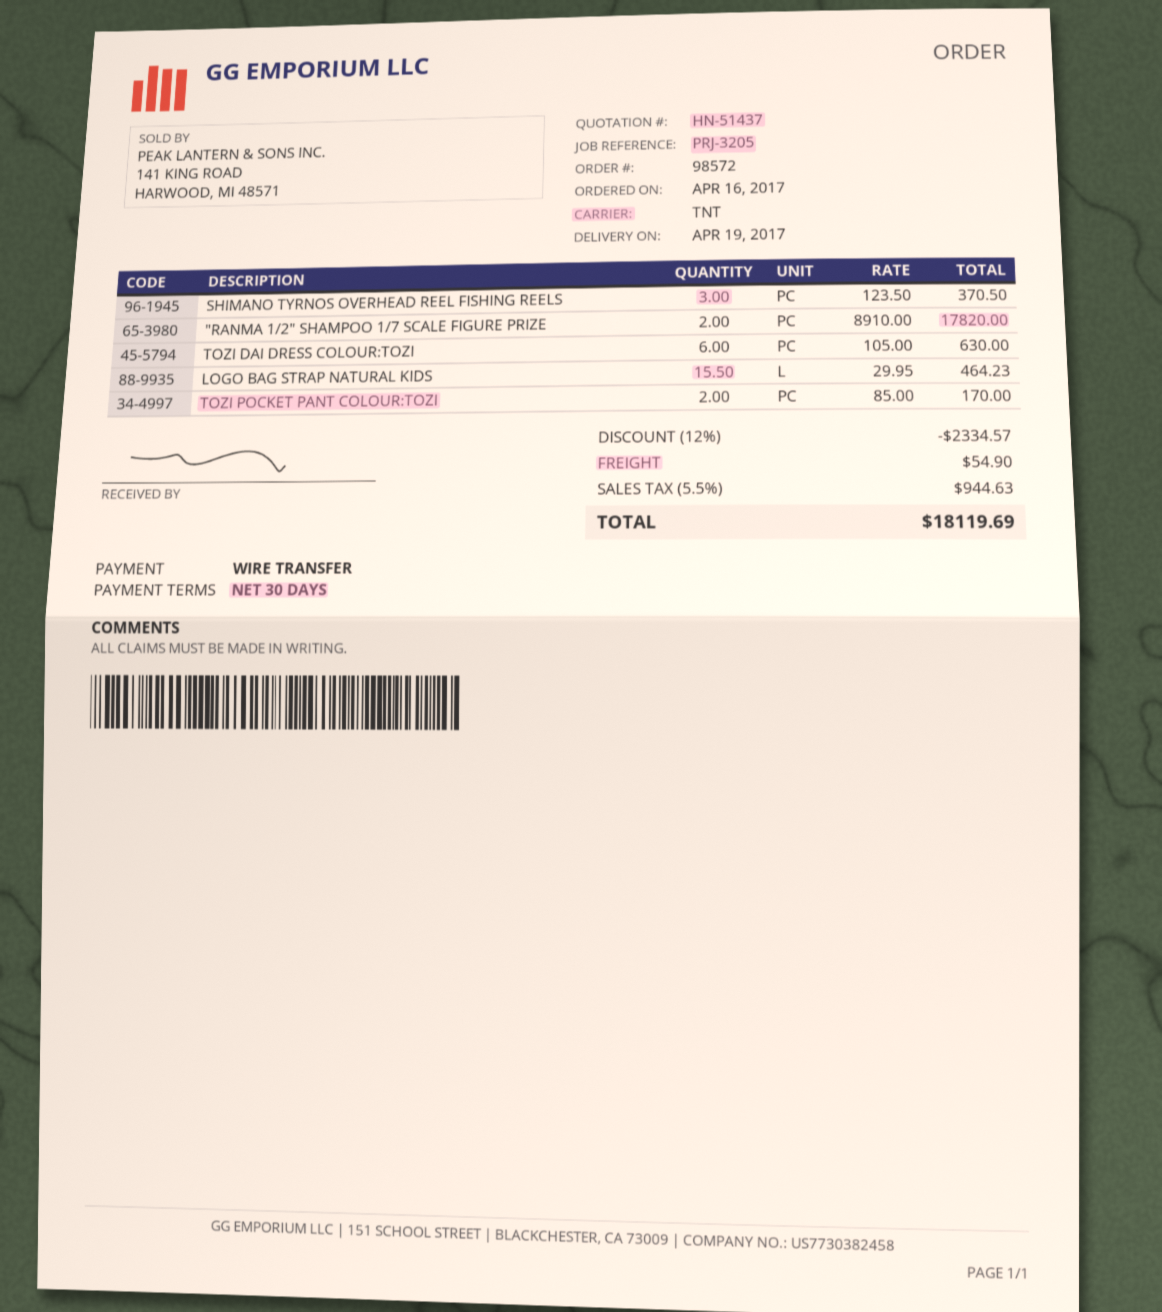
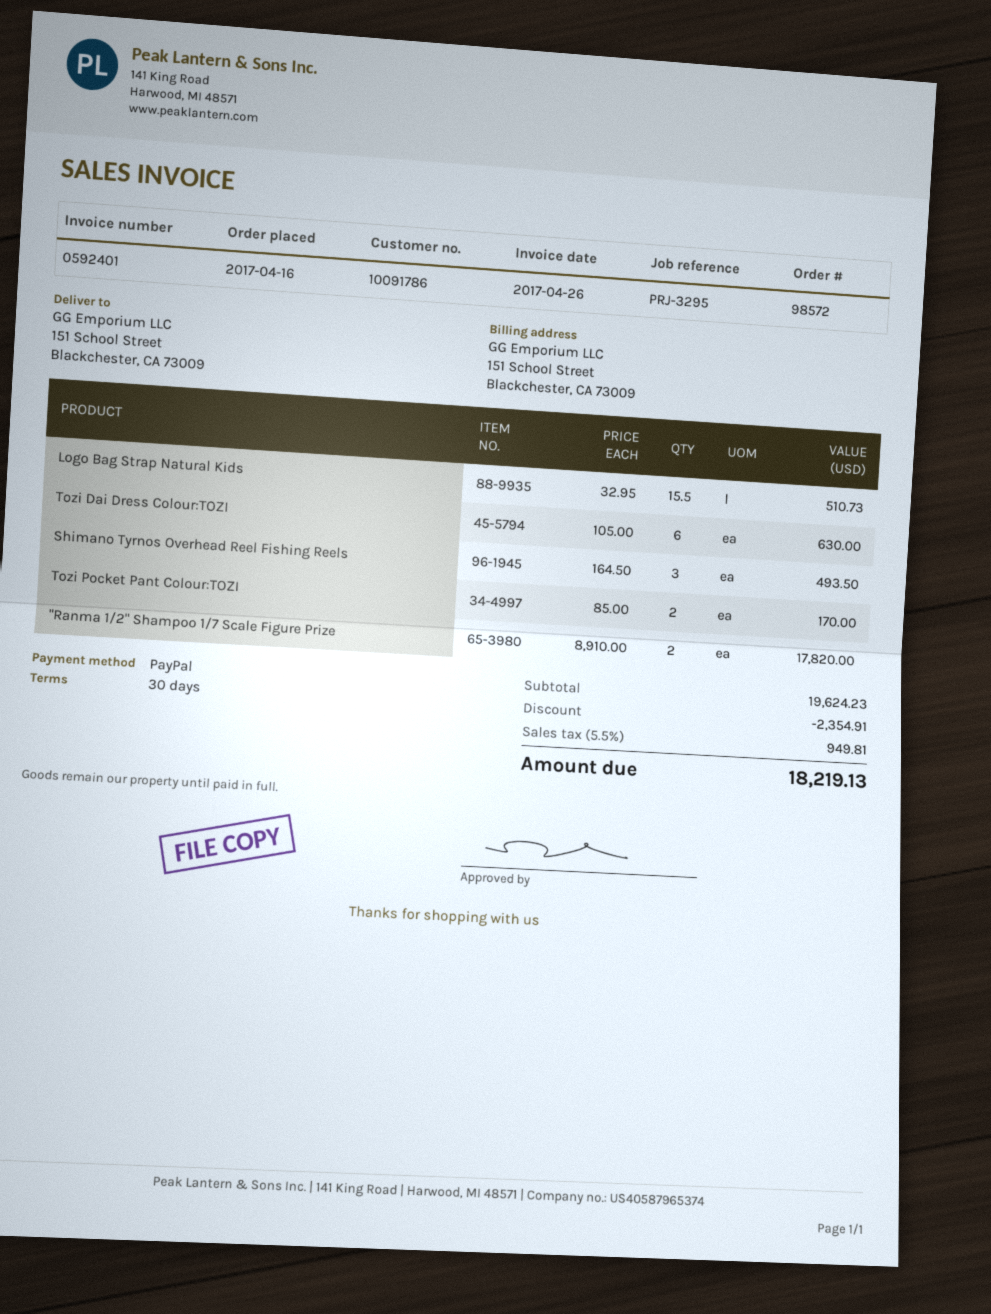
reference: PRJ-3205 -> PRJ-3295
payment method: bank transfer -> PayPal
SHIMANO TYRNOS OVERHEAD REEL FISHING REELS: 3 x 123.50 = 370.50 -> 3 x 164.50 = 493.50
LOGO BAG STRAP NATURAL KIDS: 15.5 x 29.95 = 464.23 -> 15.5 x 32.95 = 510.73
discount: 2334.57 -> 2354.91
shipping: 54.90 -> none
tax: 5.5% = 944.63 -> 5.5% = 949.81
total: 18119.69 -> 18219.13

